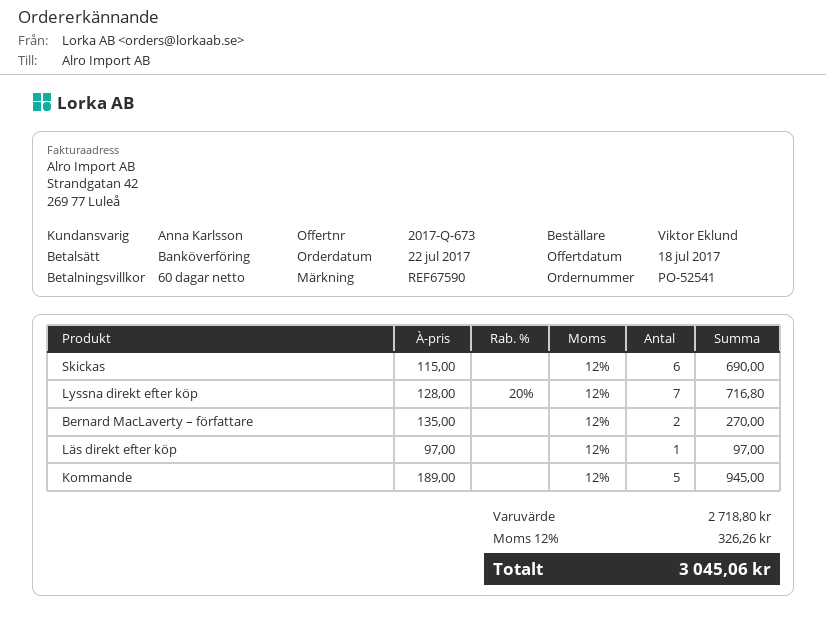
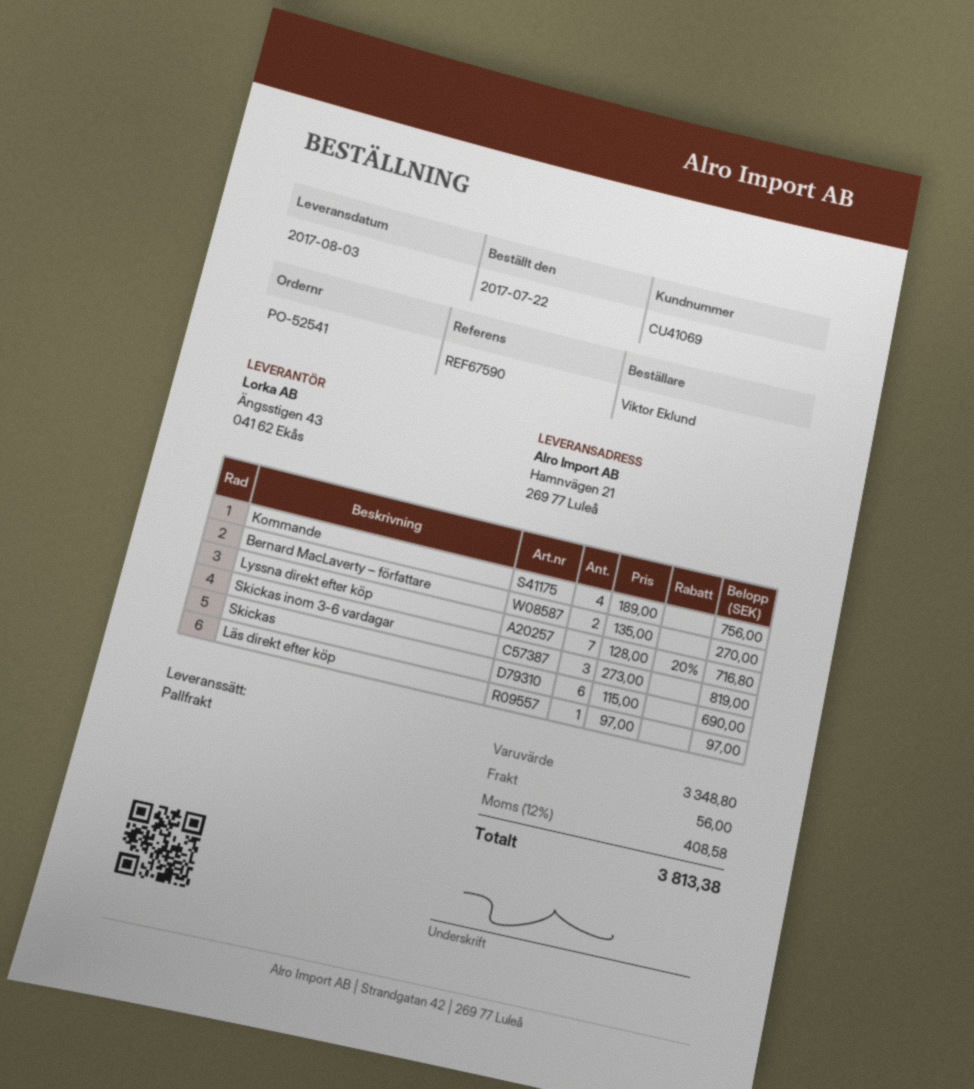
Kommande: 5 x 189.00 = 945.00 -> 4 x 189.00 = 756.00
Skickas inom 3-6 vardagar: none -> 3 x 273.00 = 819.00
subtotal: 2718.80 -> 3348.80
shipping: none -> 56.00
tax: 12% = 326.26 -> 12% = 408.58
total: 3045.06 -> 3813.38

